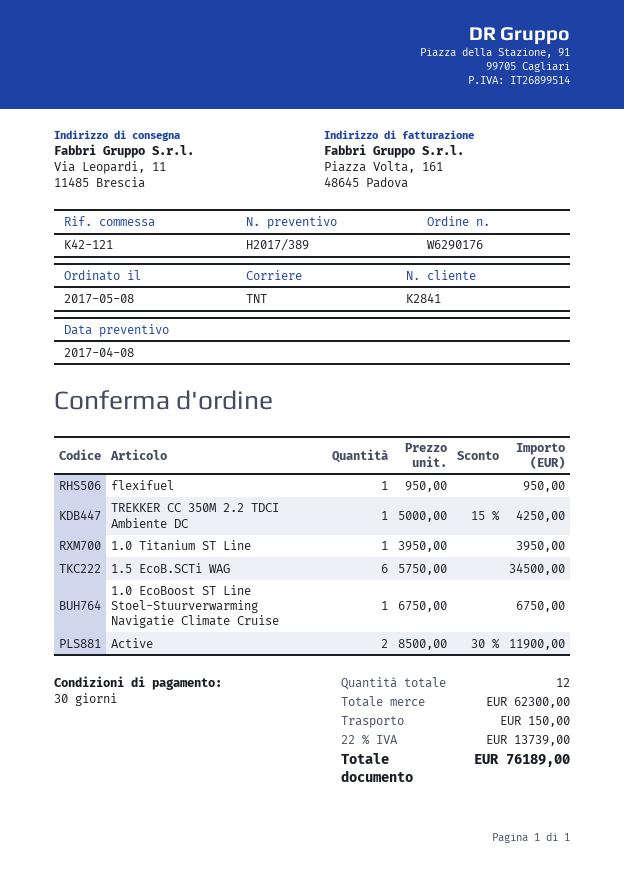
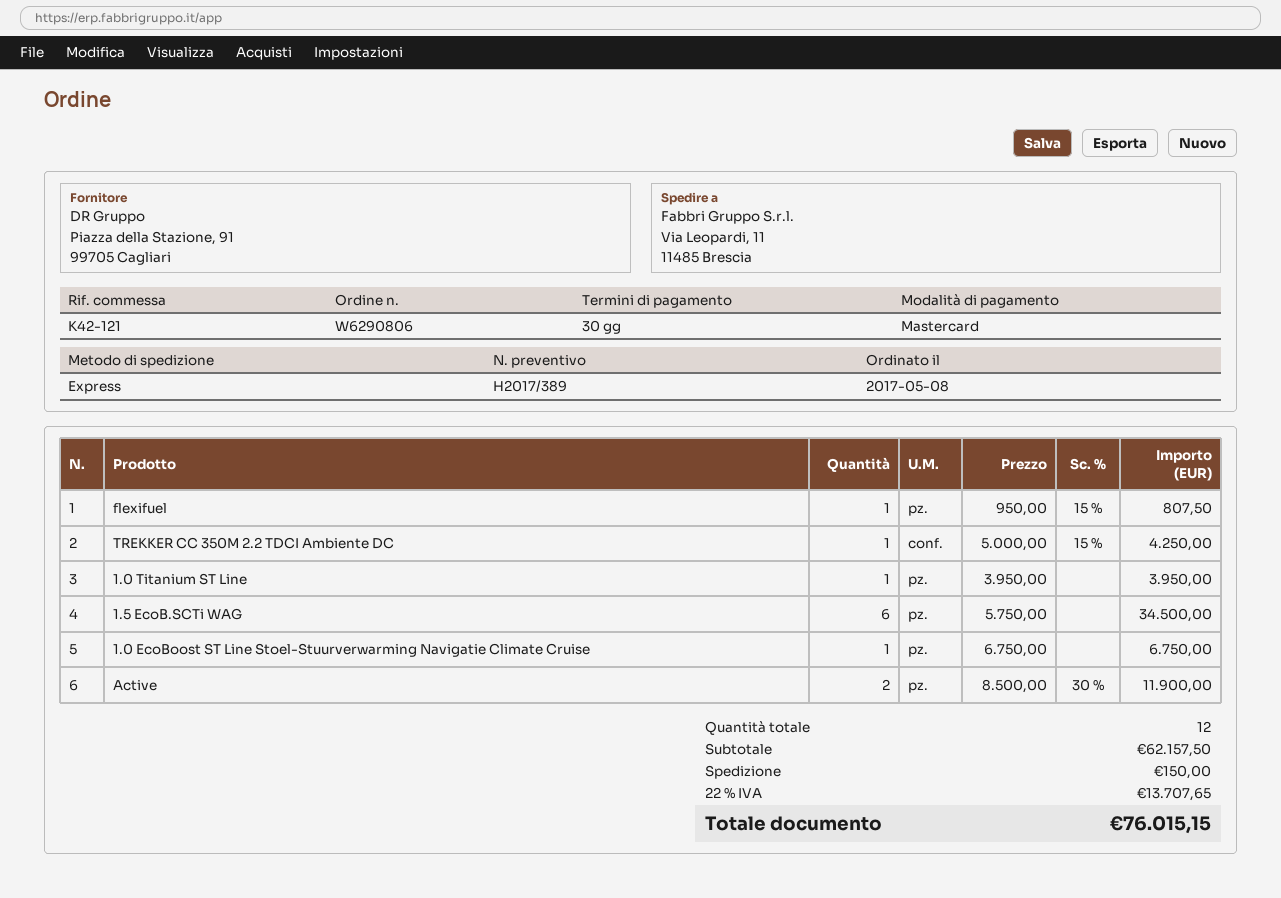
order number: W6290176 -> W6290806
shipping method: TNT -> express
flexifuel: 1 x 950.00 = 950.00 -> 1 x 950.00 - 15% = 807.50
subtotal: 62300.00 -> 62157.50
tax: 22% = 13739.00 -> 22% = 13707.65
total: 76189.00 -> 76015.15

